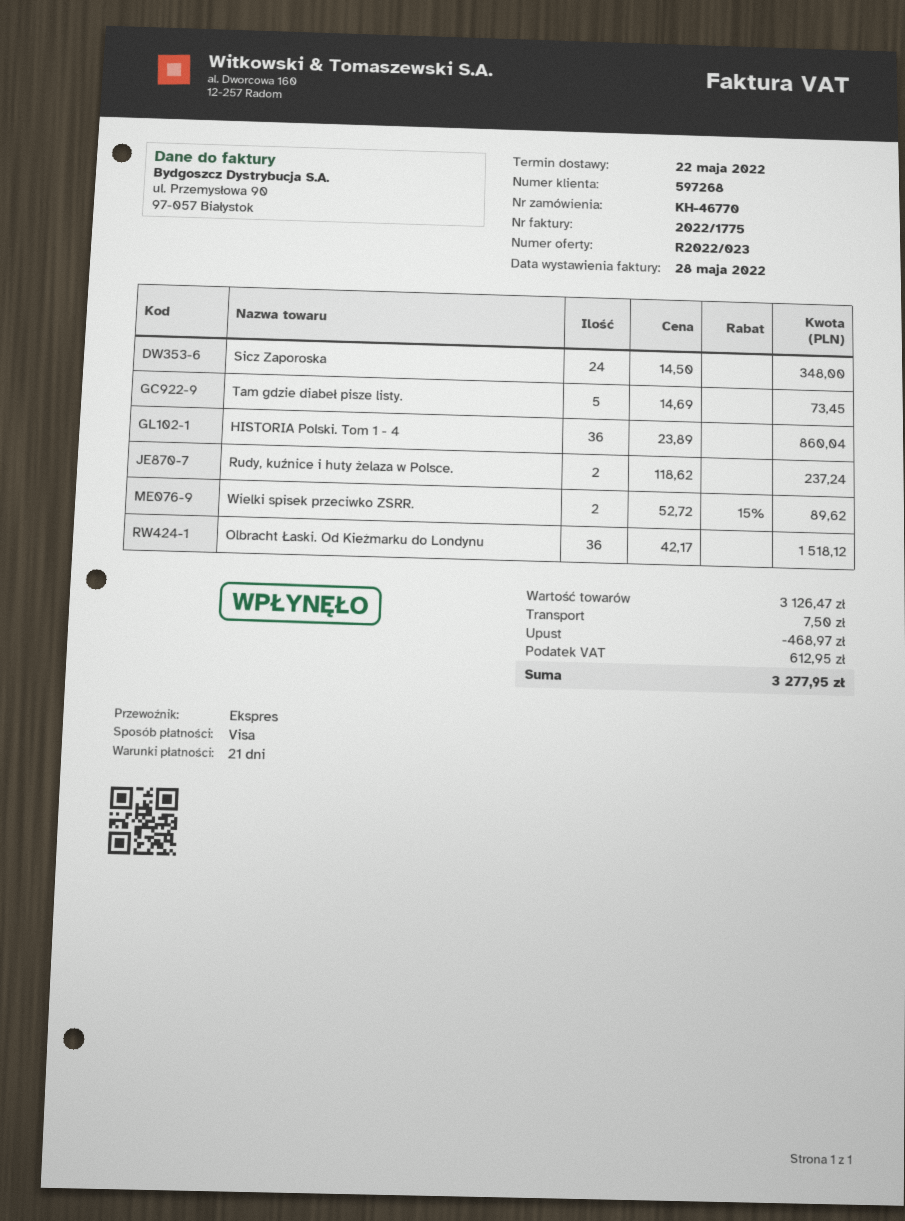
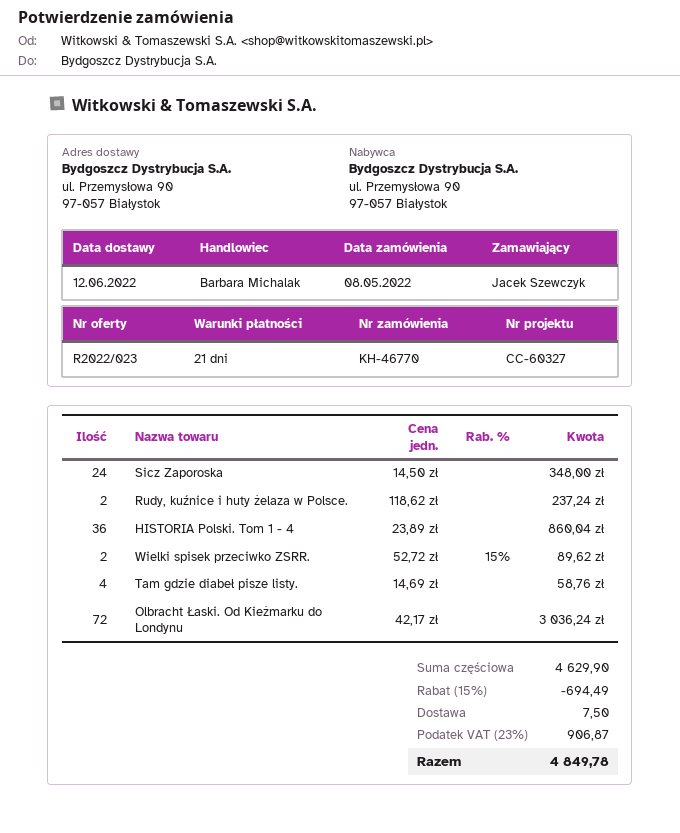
delivery date: 2022-05-22 -> 2022-06-12
Tam gdzie diabeł pisze listy.: 5 x 14.69 = 73.45 -> 4 x 14.69 = 58.76
Olbracht Łaski. Od Kieżmarku do Londynu: 36 x 42.17 = 1518.12 -> 72 x 42.17 = 3036.24
subtotal: 3126.47 -> 4629.90
discount: 468.97 -> 694.49
tax: 612.95 -> 906.87
total: 3277.95 -> 4849.78

